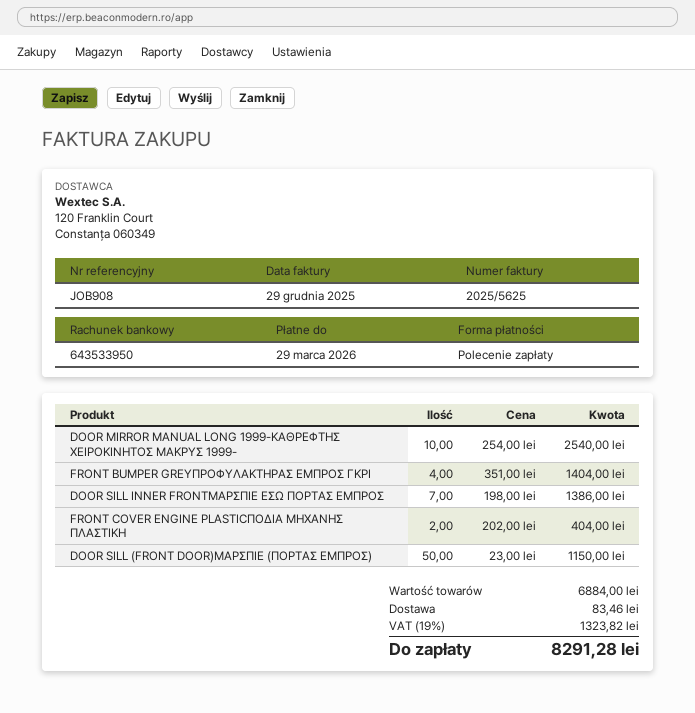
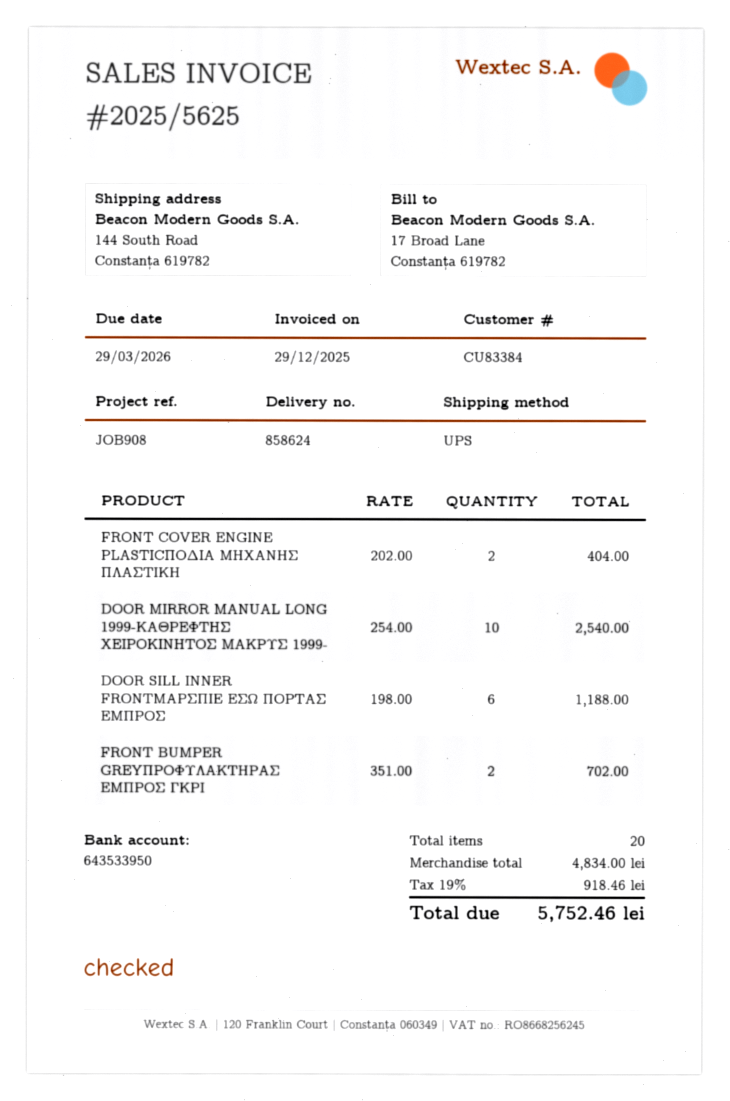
FRONT BUMPER GREYΠΡΟΦΥΛΑΚΤΗΡΑΣ ΕΜΠΡΟΣ ΓΚΡΙ: 4 x 351.00 = 1404.00 -> 2 x 351.00 = 702.00
DOOR SILL INNER FRONTΜΑΡΣΠΙΕ ΕΣΩ ΠΟΡΤΑΣ ΕΜΠΡΟΣ: 7 x 198.00 = 1386.00 -> 6 x 198.00 = 1188.00
DOOR SILL (FRONT DOOR)ΜΑΡΣΠΙΕ (ΠΟΡΤΑΣ ΕΜΠΡΟΣ): 50 x 23.00 = 1150.00 -> none
subtotal: 6884.00 -> 4834.00
shipping: 83.46 -> none
tax: 19% = 1323.82 -> 19% = 918.46
total: 8291.28 -> 5752.46

